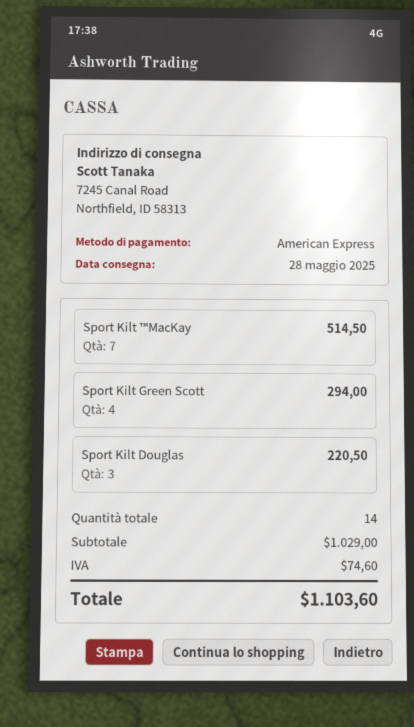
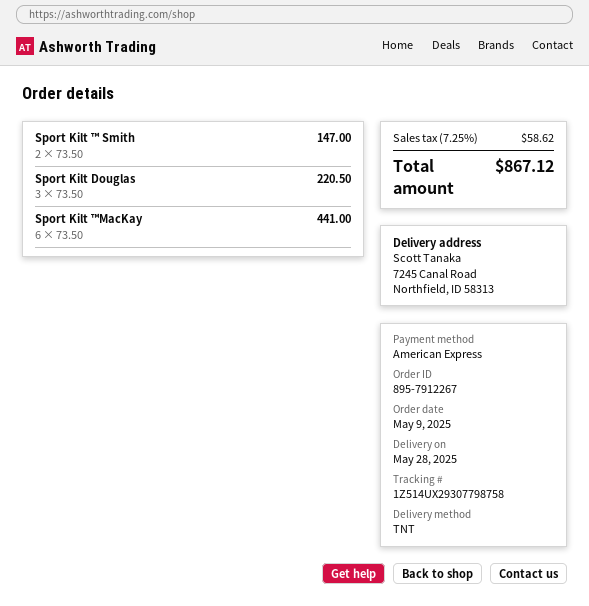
Sport Kilt ™MacKay: 7 for 514.50 -> 6 for 441.00
Sport Kilt Green Scott: 4 for 294.00 -> none
Sport Kilt ™ Smith: none -> 2 for 147.00
tax: 74.60 -> 58.62
total: 1103.60 -> 867.12

